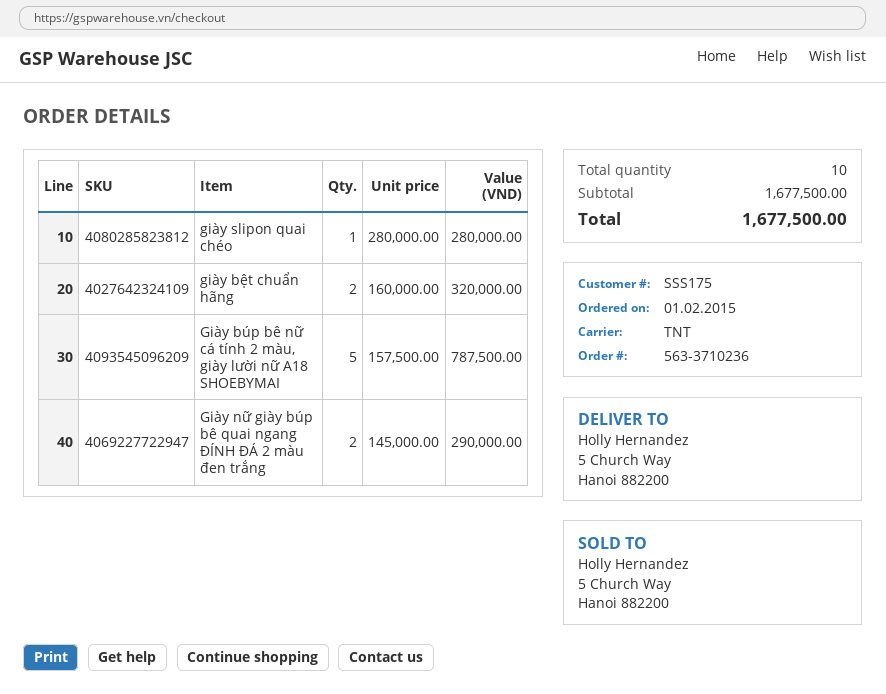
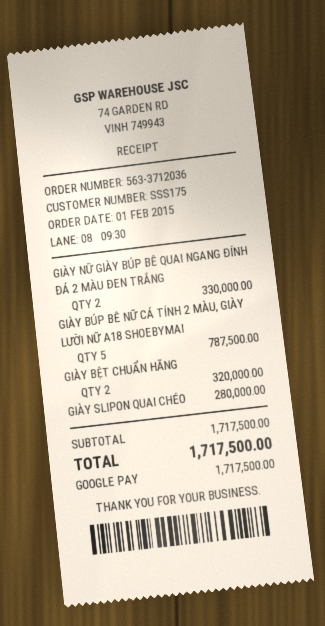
order number: 563-3710236 -> 563-3712036
Giày nữ giày búp bê quai ngang ĐÍNH ĐÁ 2 màu đen trắng: 2 for 290000.00 -> 2 for 330000.00
subtotal: 1677500.00 -> 1717500.00
total: 1677500.00 -> 1717500.00

